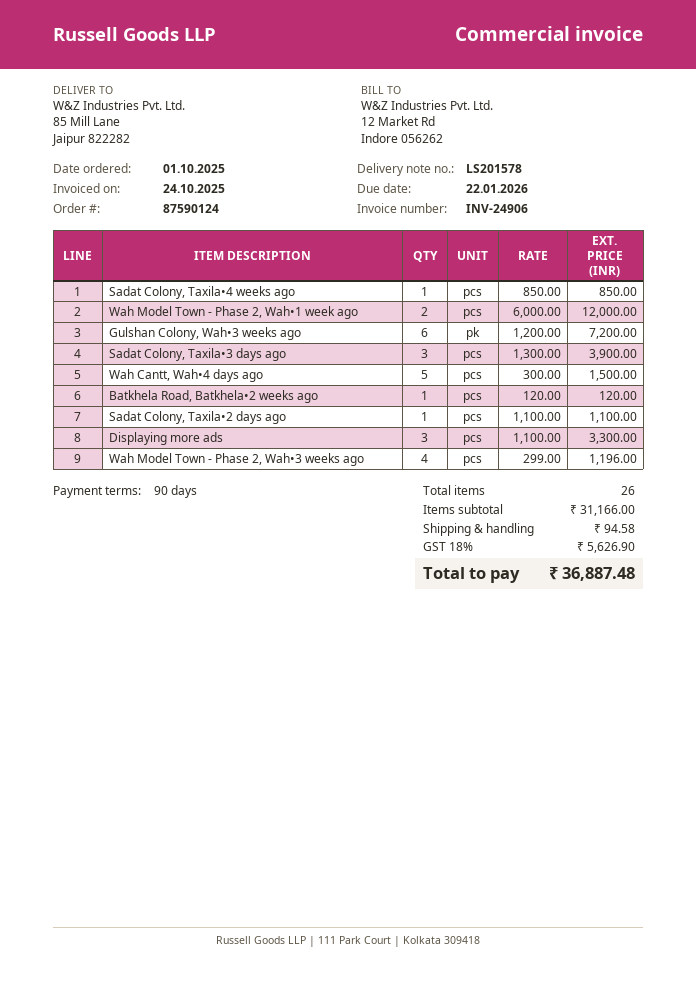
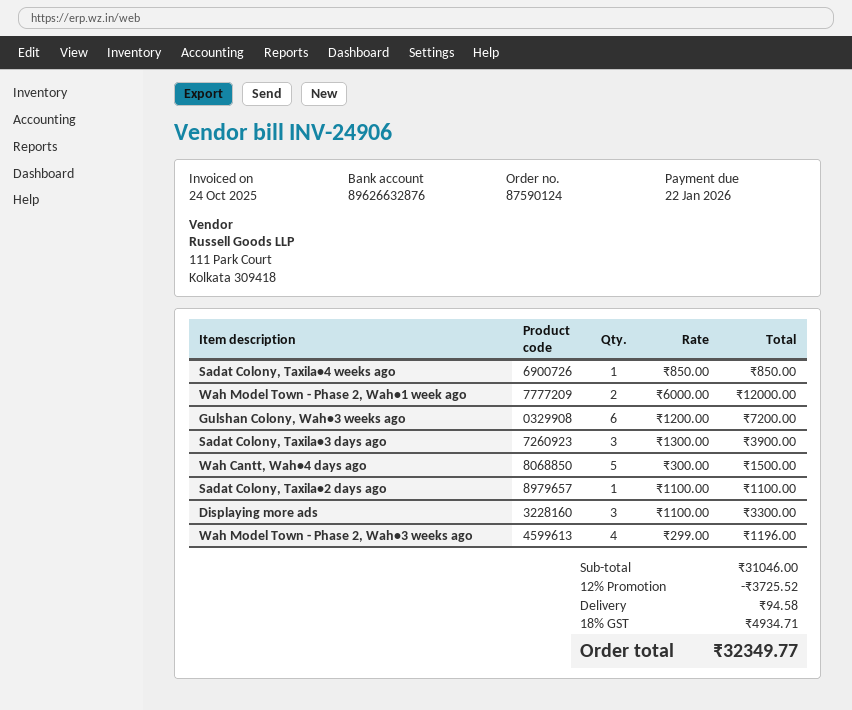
Batkhela Road, Batkhela•2 weeks ago: 1 x 120.00 = 120.00 -> none
subtotal: 31166.00 -> 31046.00
discount: none -> 12% = 3725.52
tax: 18% = 5626.90 -> 18% = 4934.71
total: 36887.48 -> 32349.77

